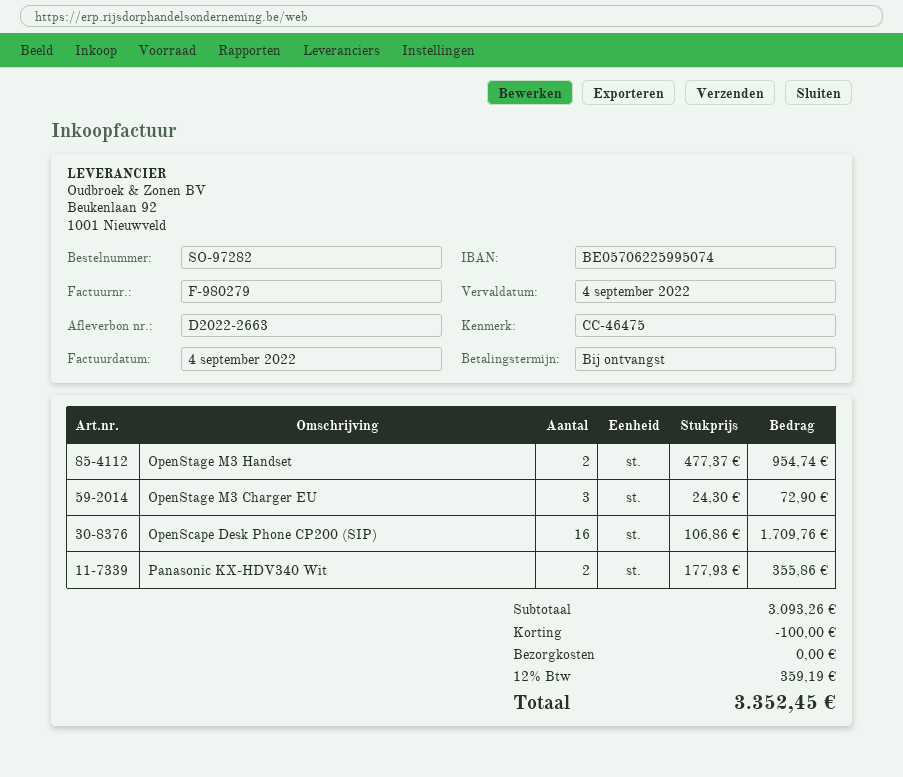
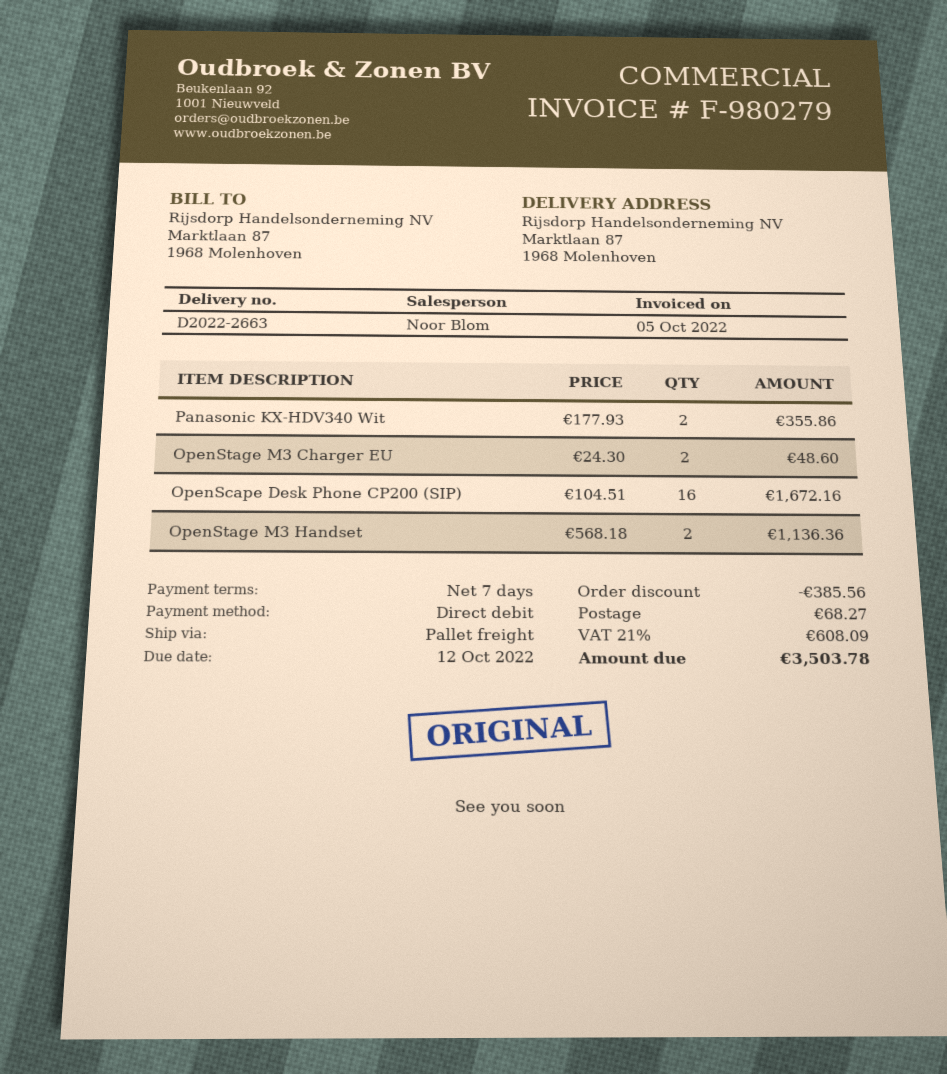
invoice date: 2022-09-04 -> 2022-10-05
payment terms: on receipt -> 7 days
due date: 2022-09-04 -> 2022-10-12
OpenStage M3 Handset: 2 x 477.37 = 954.74 -> 2 x 568.18 = 1136.36
OpenStage M3 Charger EU: 3 x 24.30 = 72.90 -> 2 x 24.30 = 48.60
OpenScape Desk Phone CP200 (SIP): 16 x 106.86 = 1709.76 -> 16 x 104.51 = 1672.16
discount: 100.00 -> 385.56
shipping: 0.00 -> 68.27
tax: 12% = 359.19 -> 21% = 608.09
total: 3352.45 -> 3503.78

